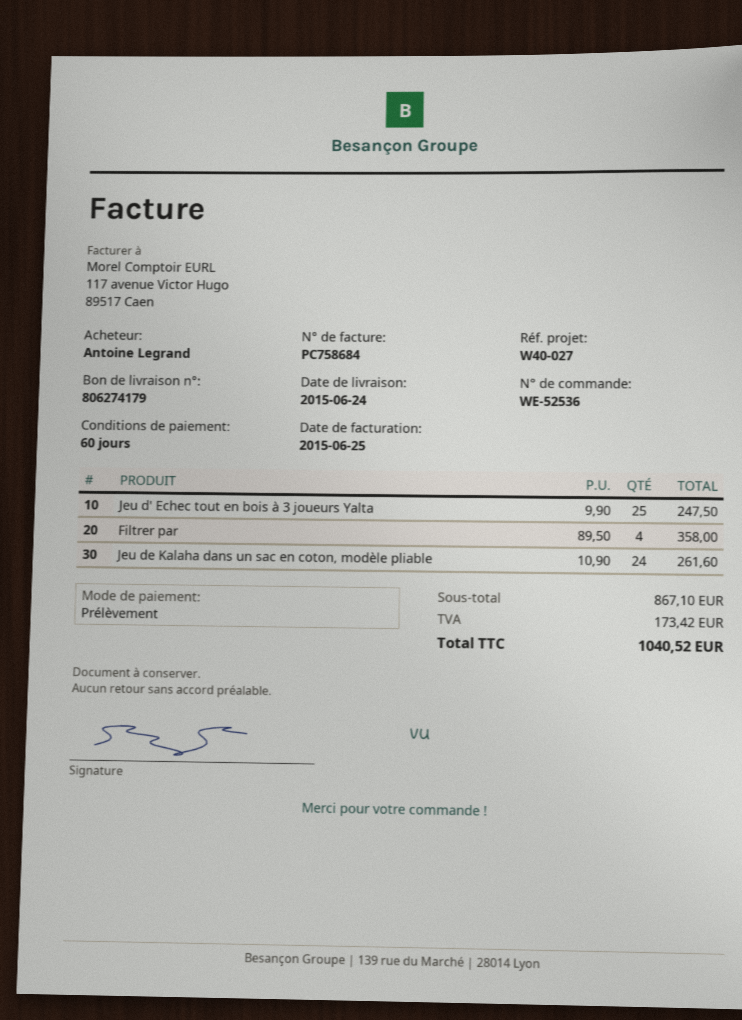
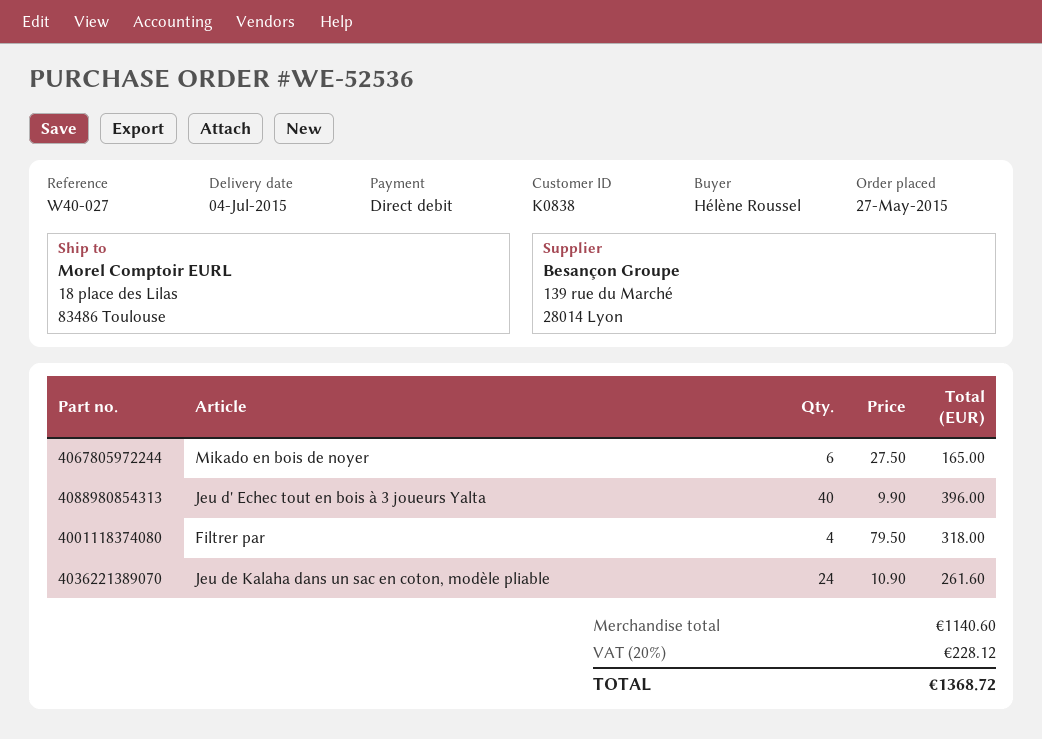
delivery date: 2015-06-24 -> 2015-07-04
ordered by: Antoine Legrand -> Hélène Roussel
Jeu d' Echec tout en bois à 3 joueurs Yalta: 25 x 9.90 = 247.50 -> 40 x 9.90 = 396.00
Filtrer par: 4 x 89.50 = 358.00 -> 4 x 79.50 = 318.00
Mikado en bois de noyer: none -> 6 x 27.50 = 165.00
subtotal: 867.10 -> 1140.60
tax: 173.42 -> 228.12
total: 1040.52 -> 1368.72

